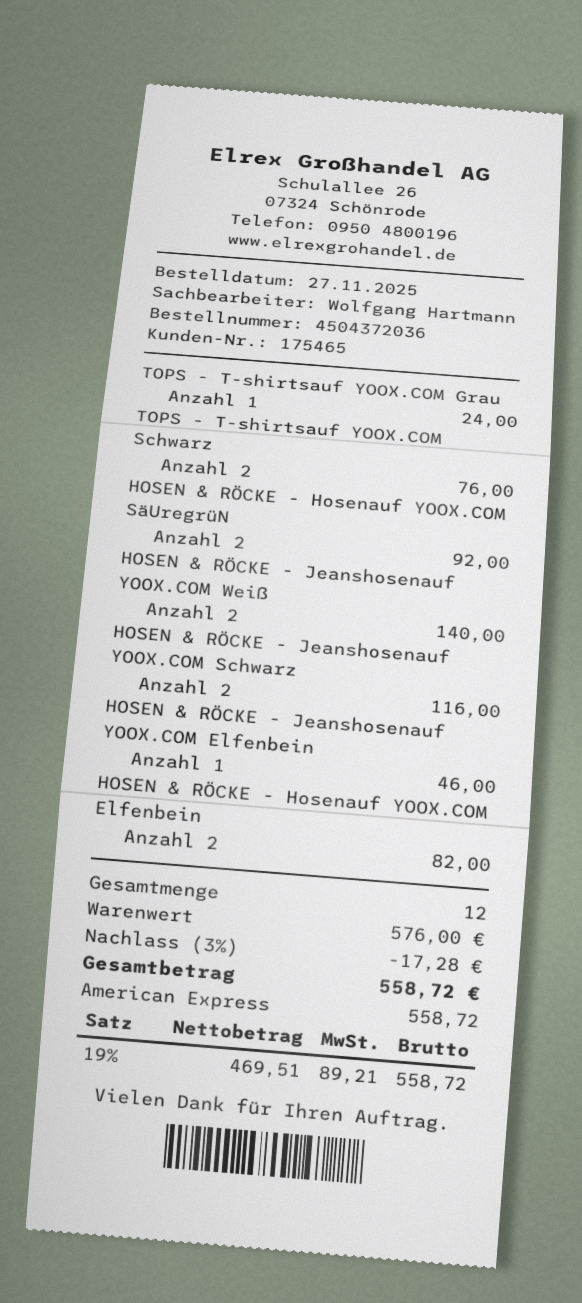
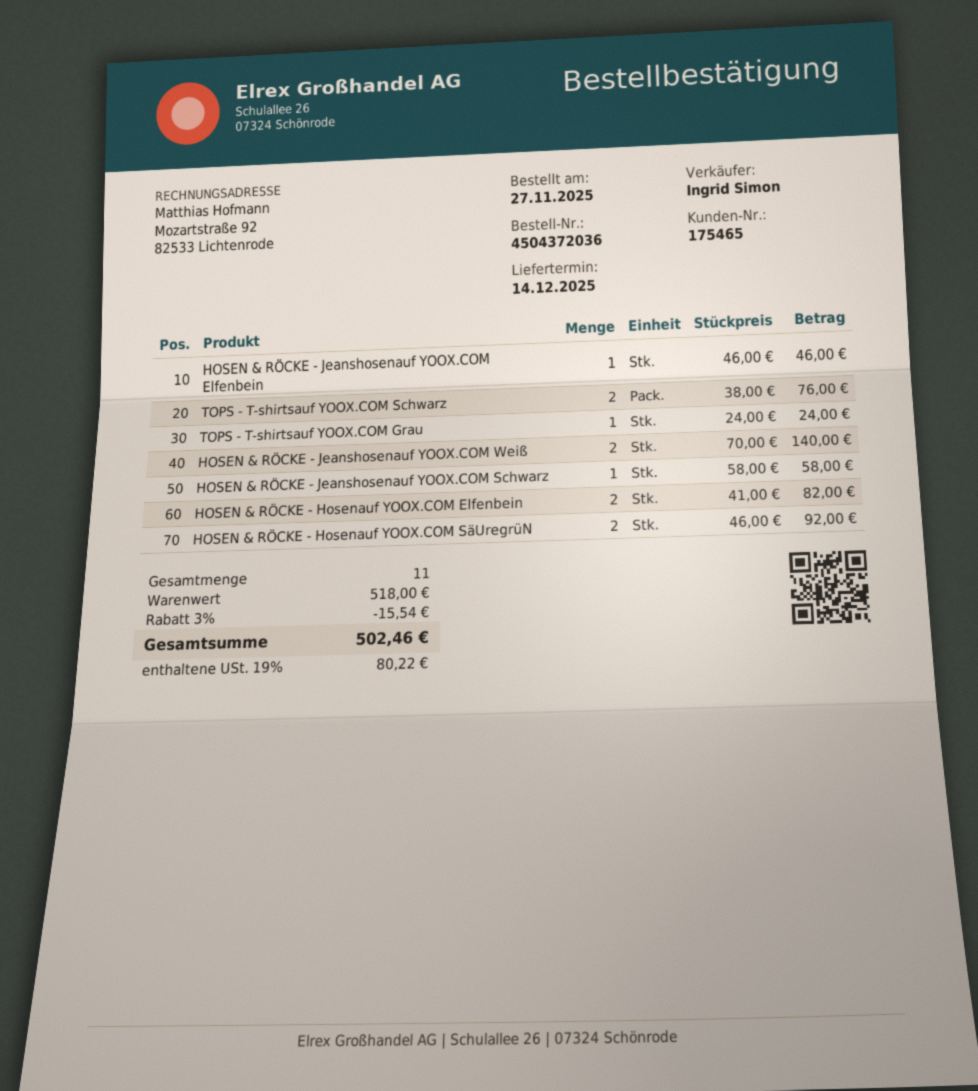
sales rep: Wolfgang Hartmann -> Ingrid Simon
HOSEN & RÖCKE - Jeanshosenauf YOOX.COM Schwarz: 2 for 116.00 -> 1 for 58.00
total quantity: 12 -> 11
subtotal: 576.00 -> 518.00
discount: 3% = 17.28 -> 3% = 15.54
tax: 19% = 89.21 -> 19% = 80.22
total: 558.72 -> 502.46

